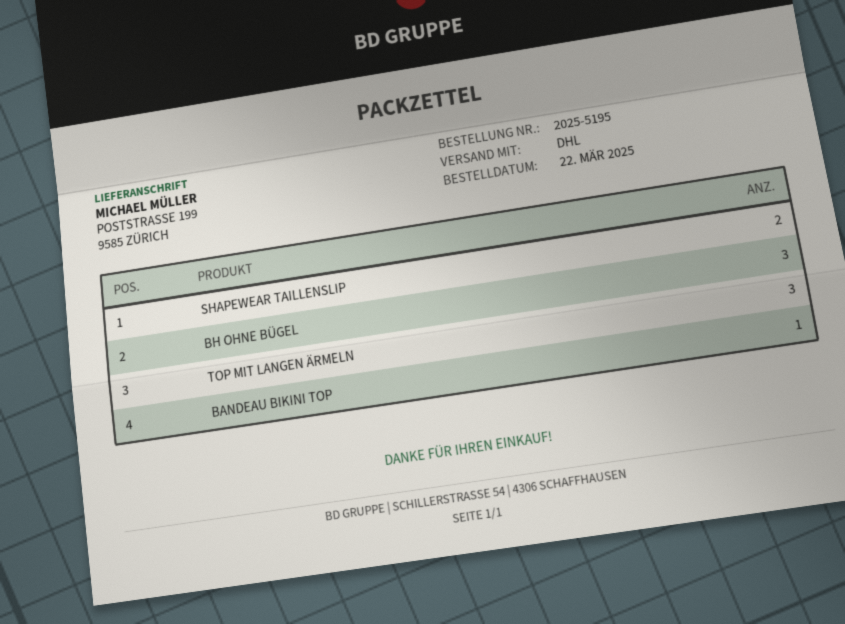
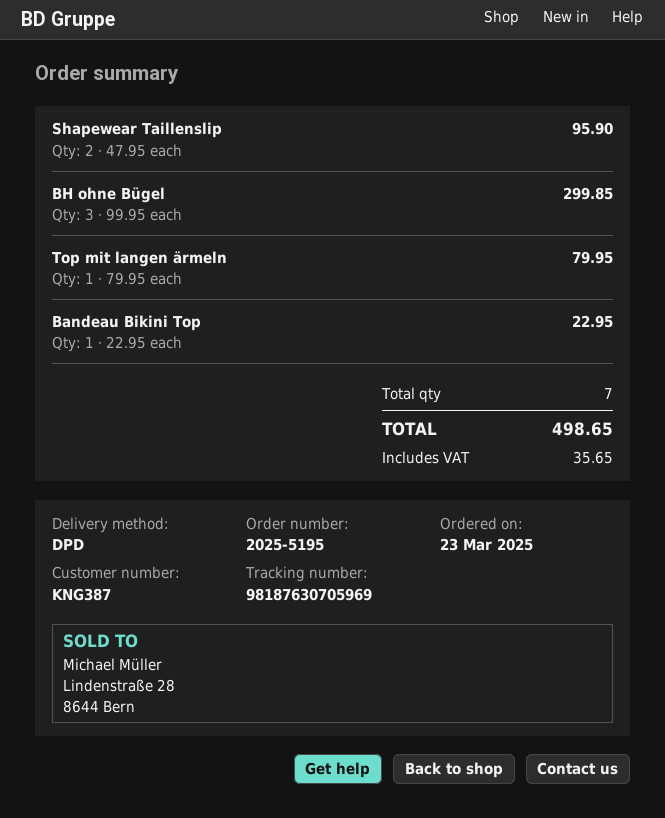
order date: 2025-03-22 -> 2025-03-23
shipping method: DHL -> DPD
TOP MIT LANGEN ÄRMELN: 3 -> 1

